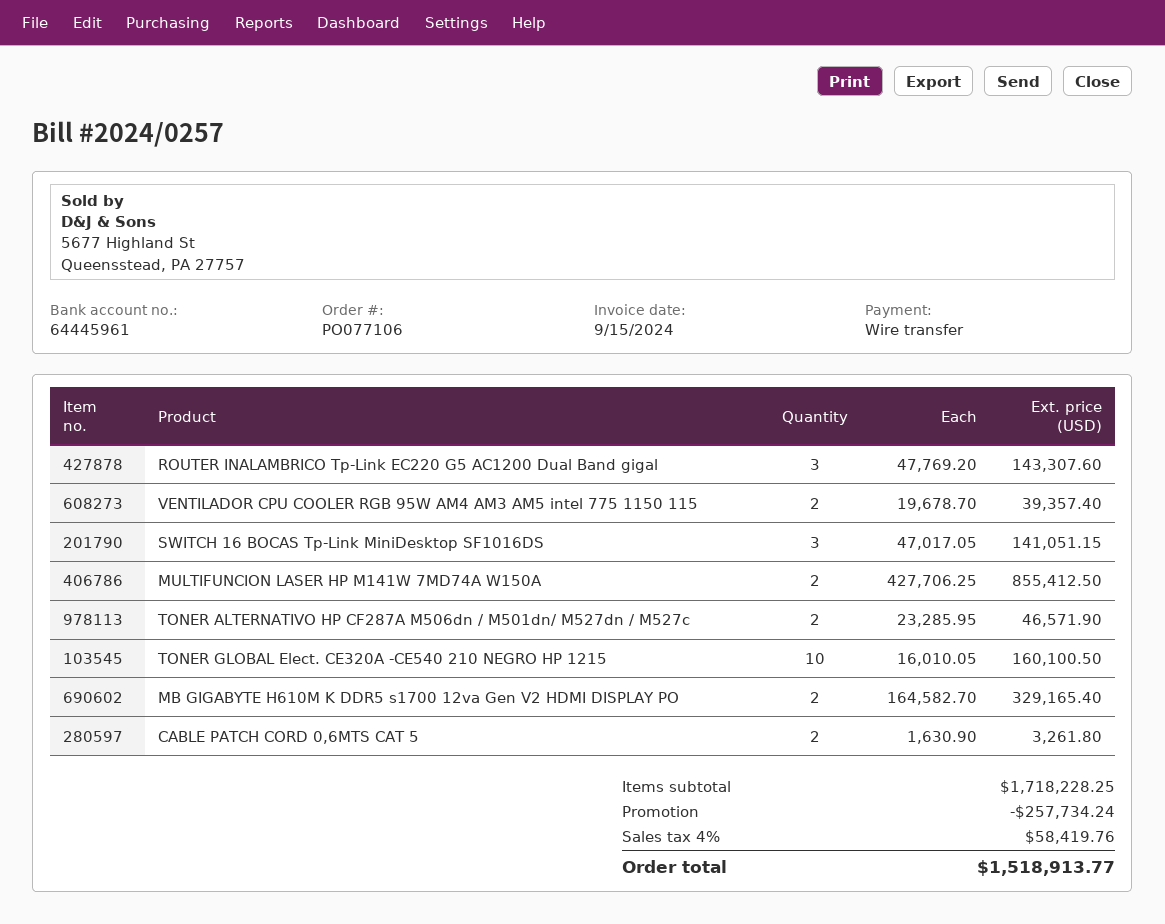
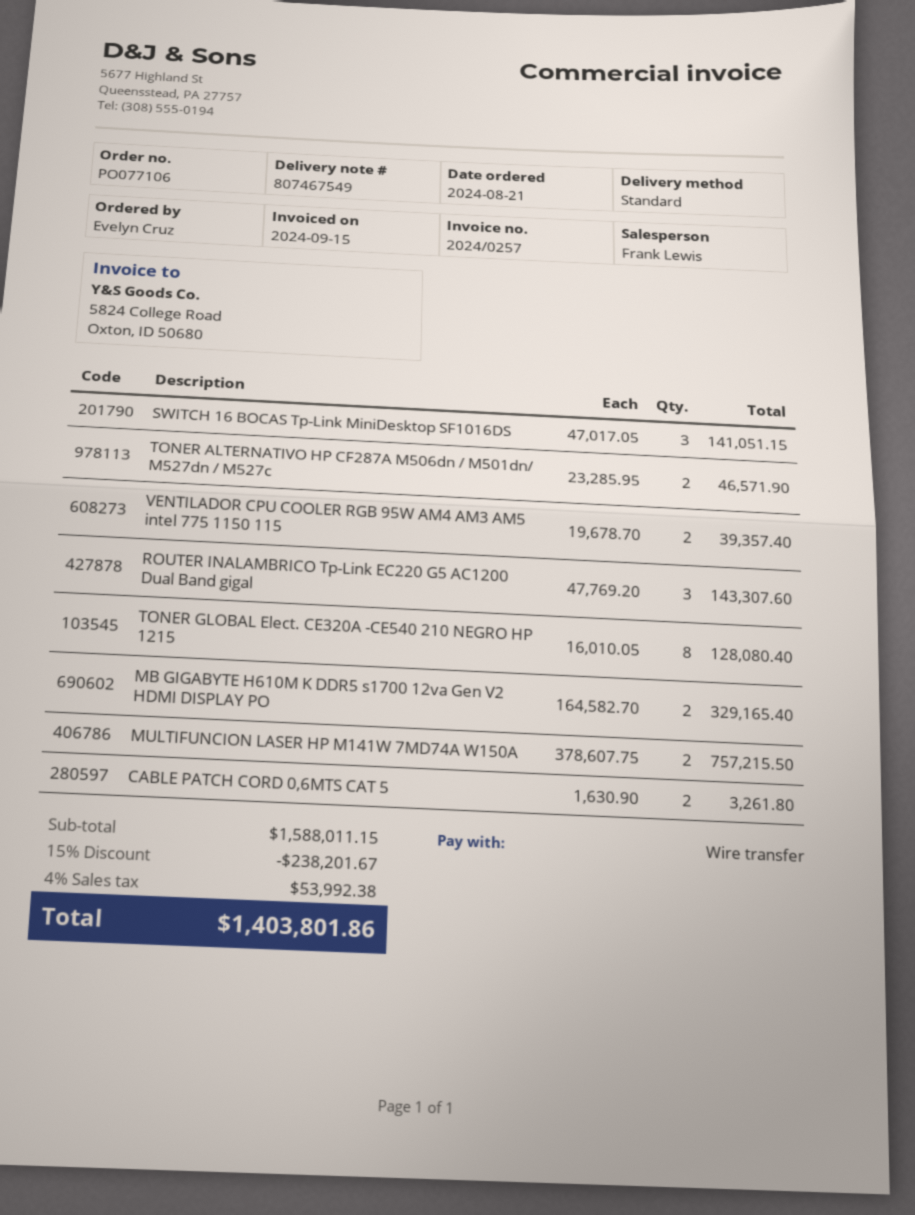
MULTIFUNCION LASER HP M141W 7MD74A W150A: 2 x 427706.25 = 855412.50 -> 2 x 378607.75 = 757215.50
TONER GLOBAL Elect. CE320A -CE540 210 NEGRO HP 1215: 10 x 16010.05 = 160100.50 -> 8 x 16010.05 = 128080.40
subtotal: 1718228.25 -> 1588011.15
discount: 257734.24 -> 238201.67
tax: 4% = 58419.76 -> 4% = 53992.38
total: 1518913.77 -> 1403801.86

